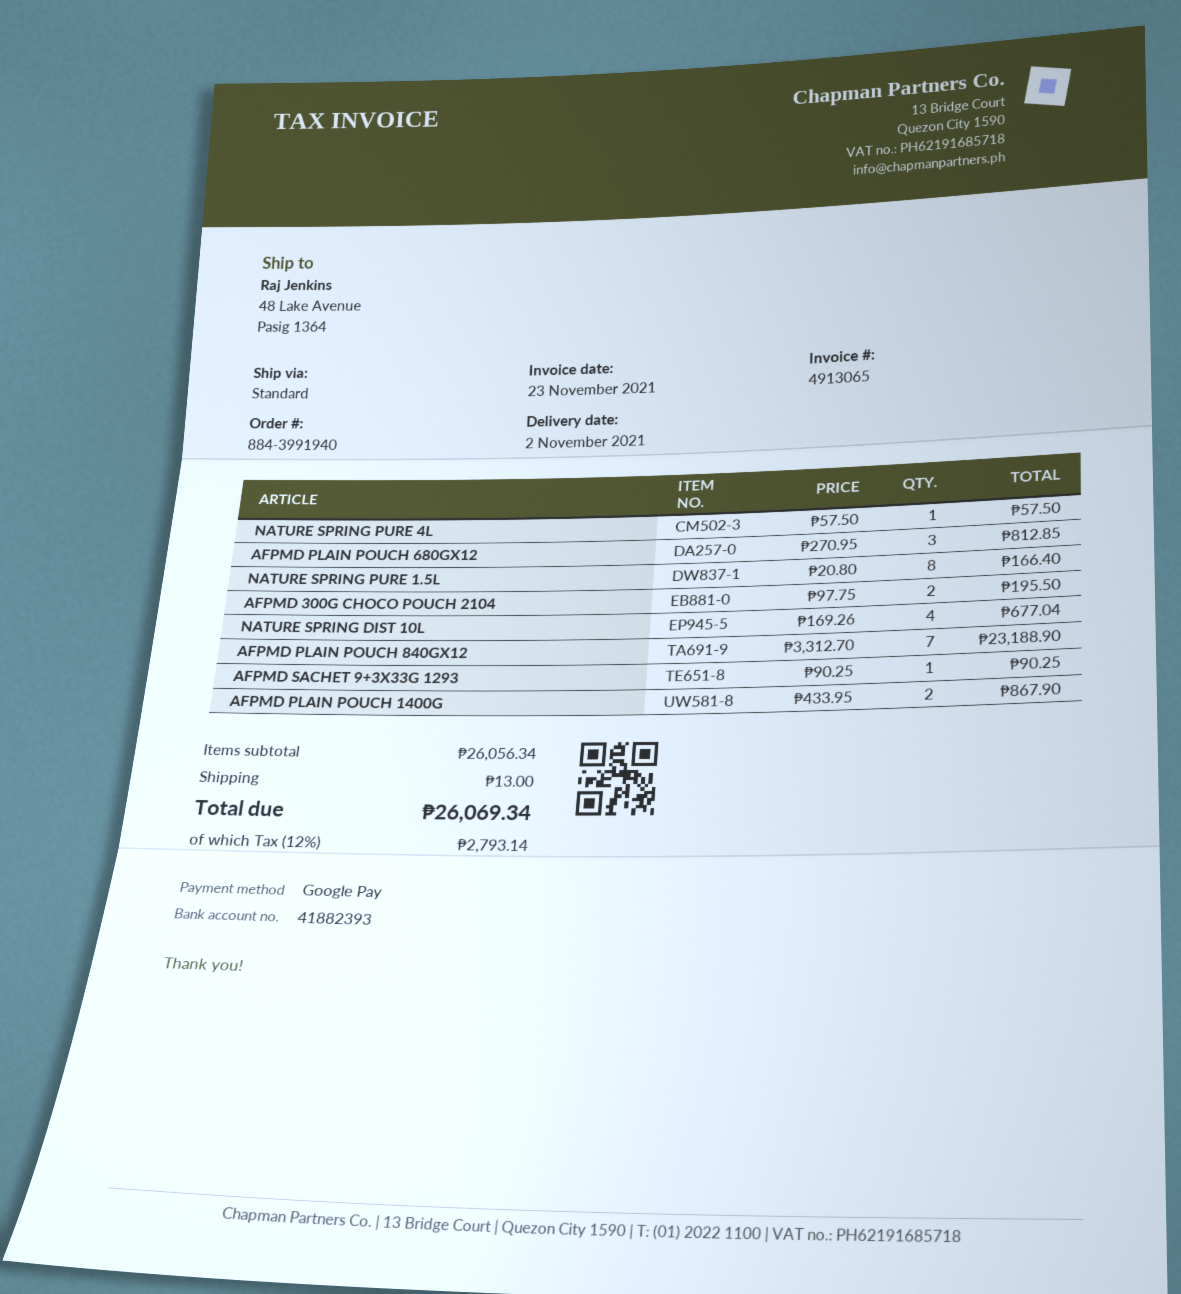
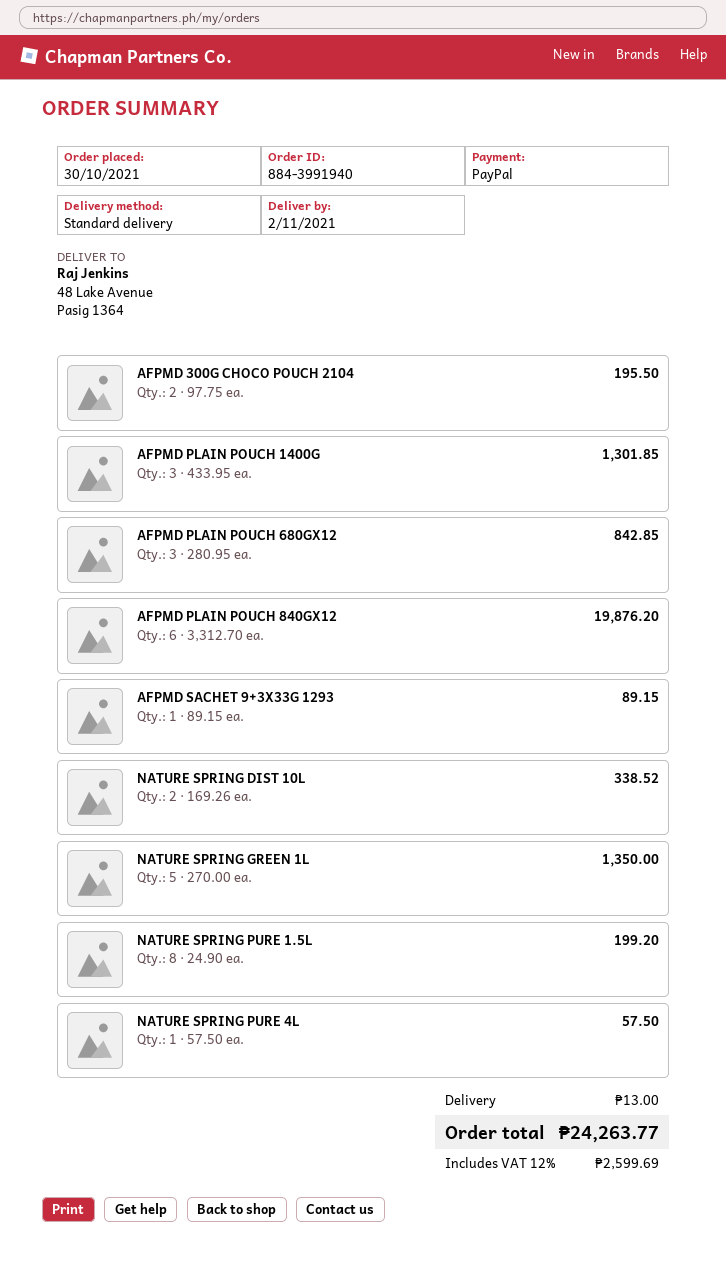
payment method: Google Pay -> PayPal
AFPMD PLAIN POUCH 680GX12: 3 x 270.95 = 812.85 -> 3 x 280.95 = 842.85
NATURE SPRING PURE 1.5L: 8 x 20.80 = 166.40 -> 8 x 24.90 = 199.20
NATURE SPRING DIST 10L: 4 x 169.26 = 677.04 -> 2 x 169.26 = 338.52
AFPMD PLAIN POUCH 840GX12: 7 x 3312.70 = 23188.90 -> 6 x 3312.70 = 19876.20
AFPMD SACHET 9+3X33G 1293: 1 x 90.25 = 90.25 -> 1 x 89.15 = 89.15
AFPMD PLAIN POUCH 1400G: 2 x 433.95 = 867.90 -> 3 x 433.95 = 1301.85
NATURE SPRING GREEN 1L: none -> 5 x 270.00 = 1350.00
tax: 12% = 2793.14 -> 12% = 2599.69
total: 26069.34 -> 24263.77

